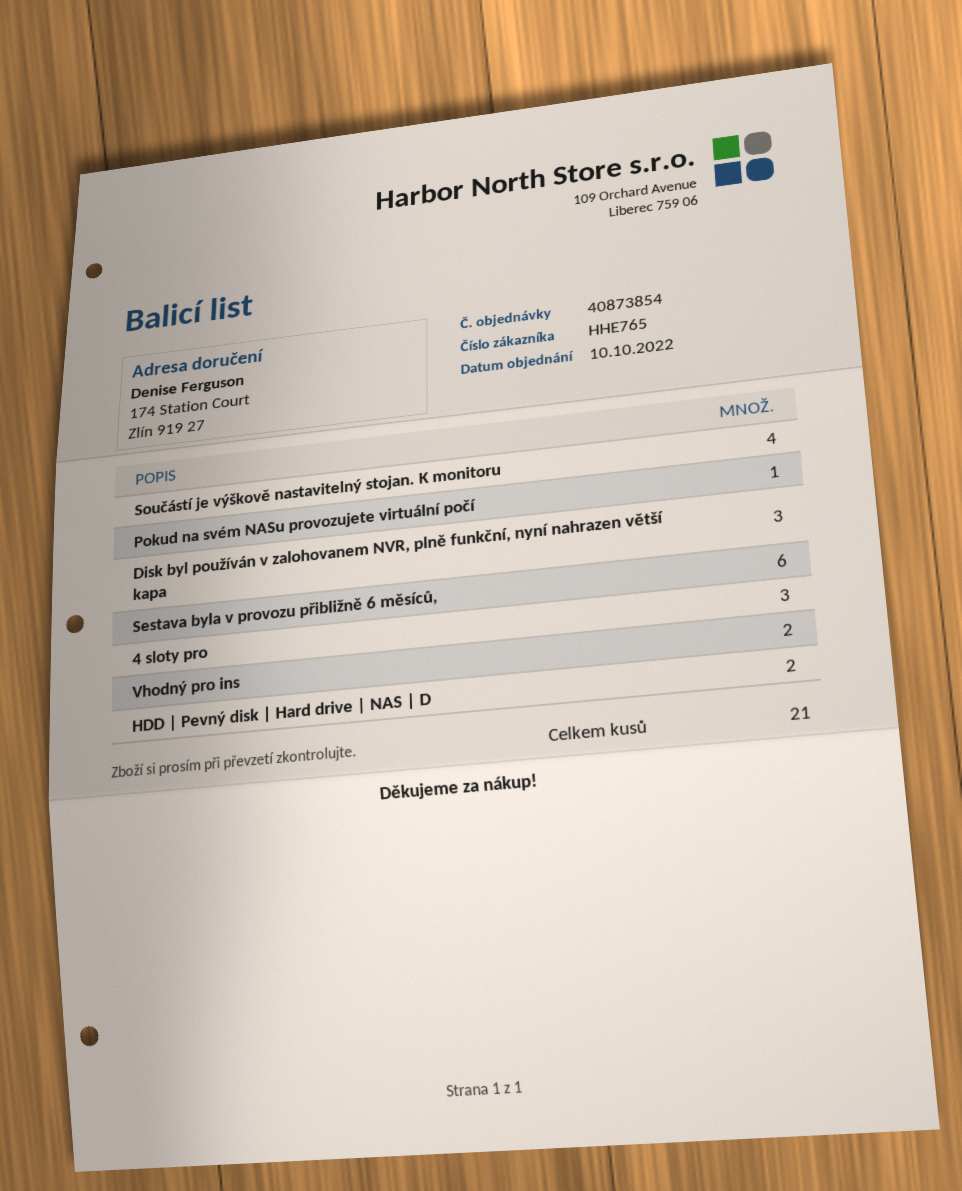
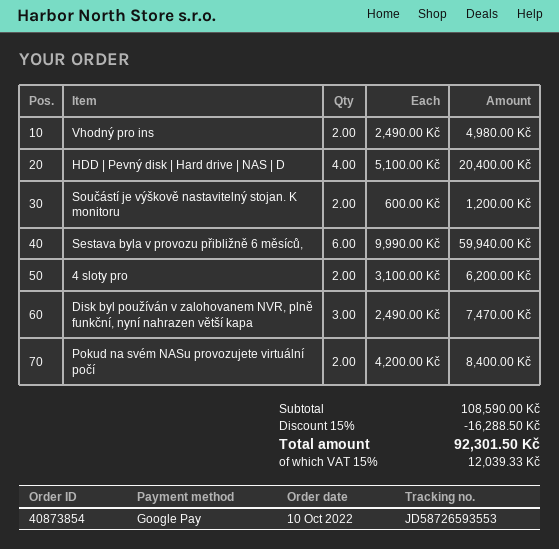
Součástí je výškově nastavitelný stojan. K monitoru: 4 -> 2
Pokud na svém NASu provozujete virtuální počí: 1 -> 2
4 sloty pro: 3 -> 2
HDD | Pevný disk | Hard drive | NAS | D: 2 -> 4

